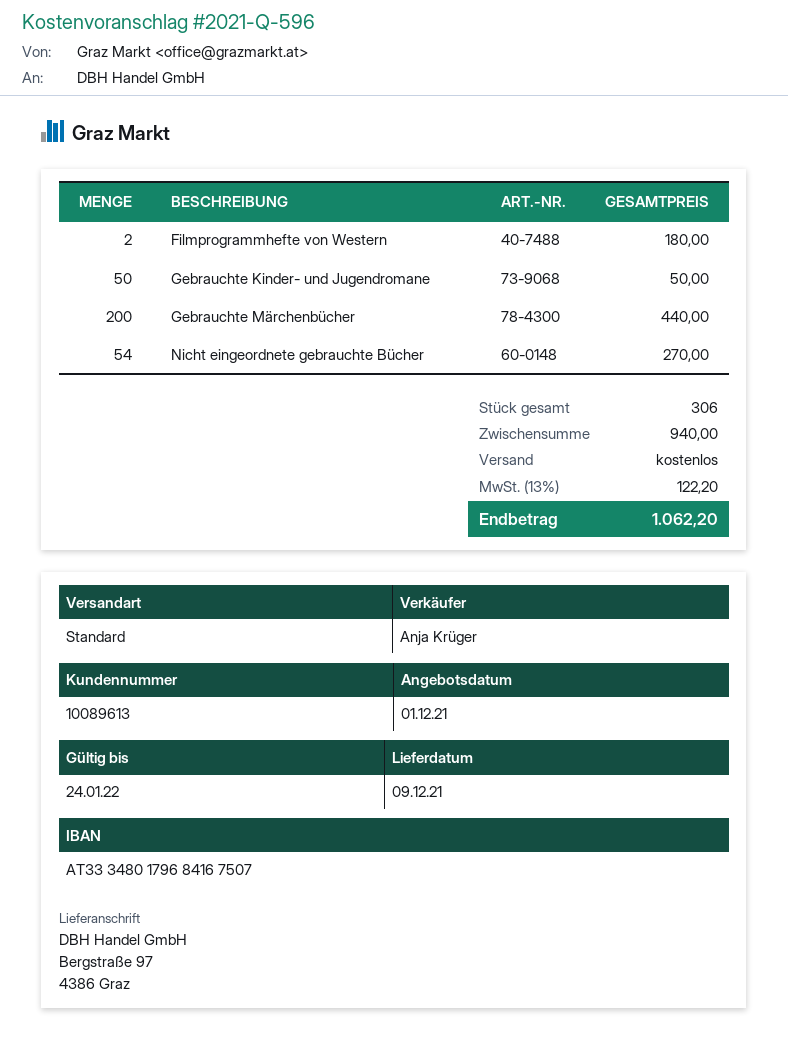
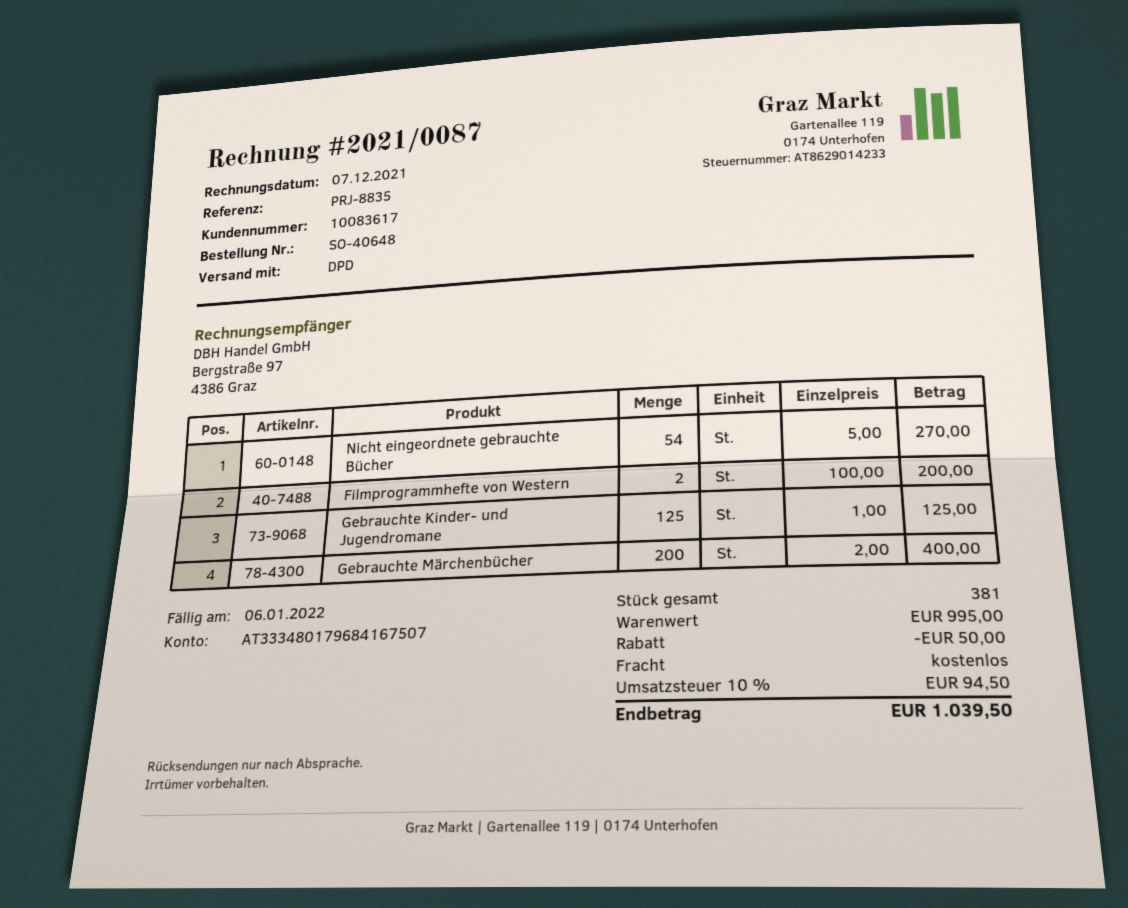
customer number: 10089613 -> 10083617
shipping method: standard -> DPD
Filmprogrammhefte von Western: 2 for 180.00 -> 2 for 200.00
Gebrauchte Kinder- und Jugendromane: 50 for 50.00 -> 125 for 125.00
Gebrauchte Märchenbücher: 200 for 440.00 -> 200 for 400.00
total quantity: 306 -> 381
subtotal: 940.00 -> 995.00
discount: none -> 50.00
tax: 13% = 122.20 -> 10% = 94.50
total: 1062.20 -> 1039.50

